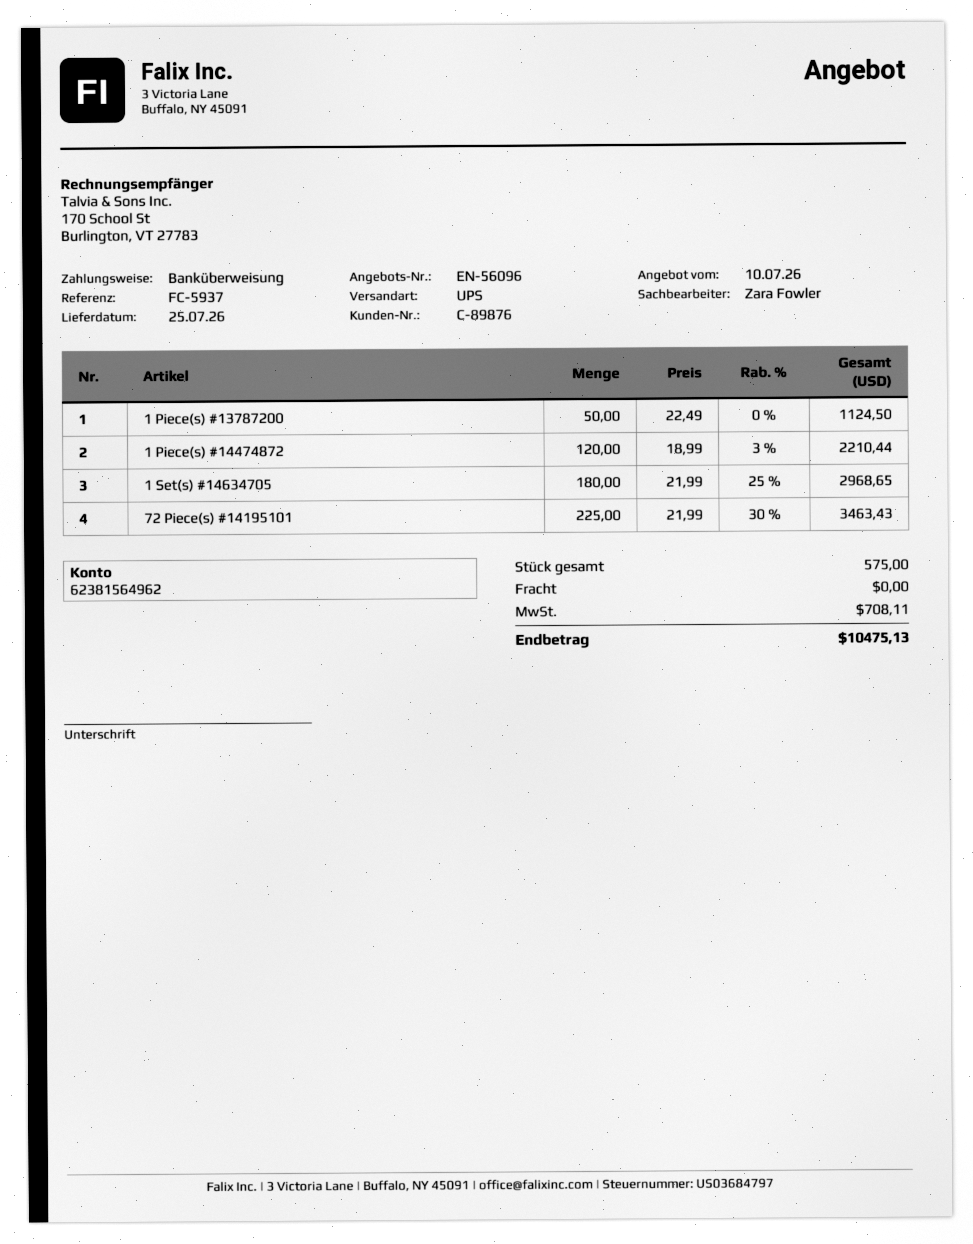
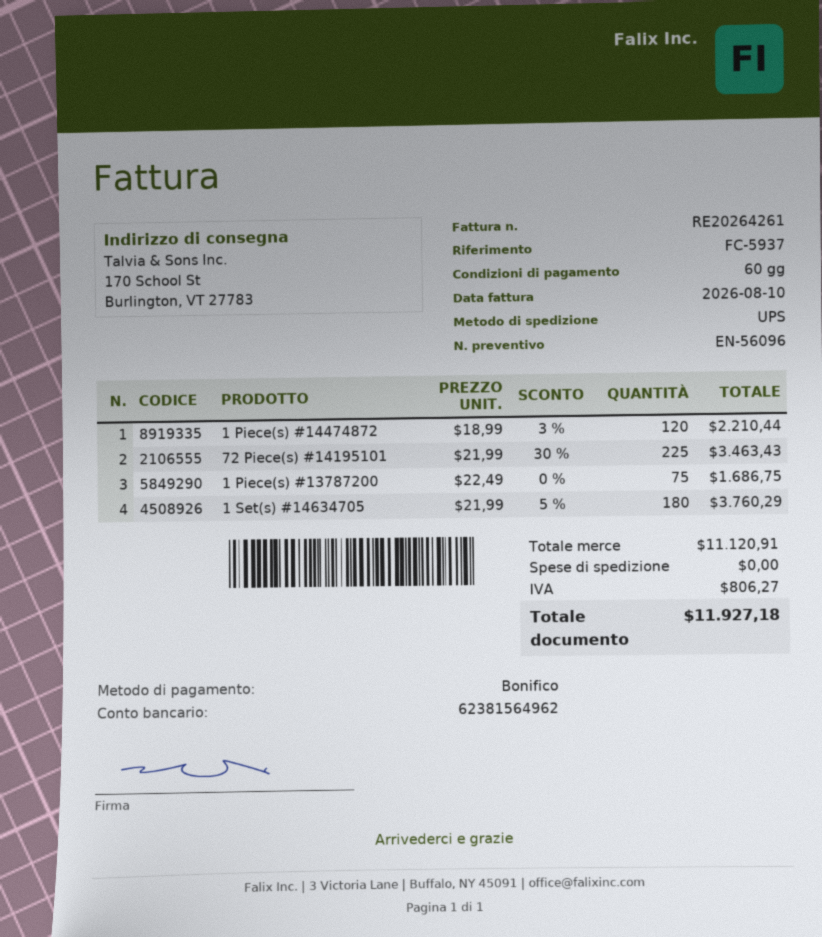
1 Piece(s) #13787200: 50 x 22.49 = 1124.50 -> 75 x 22.49 = 1686.75
1 Set(s) #14634705: 180 x 21.99 - 25% = 2968.65 -> 180 x 21.99 - 5% = 3760.29
tax: 708.11 -> 806.27
total: 10475.13 -> 11927.18

